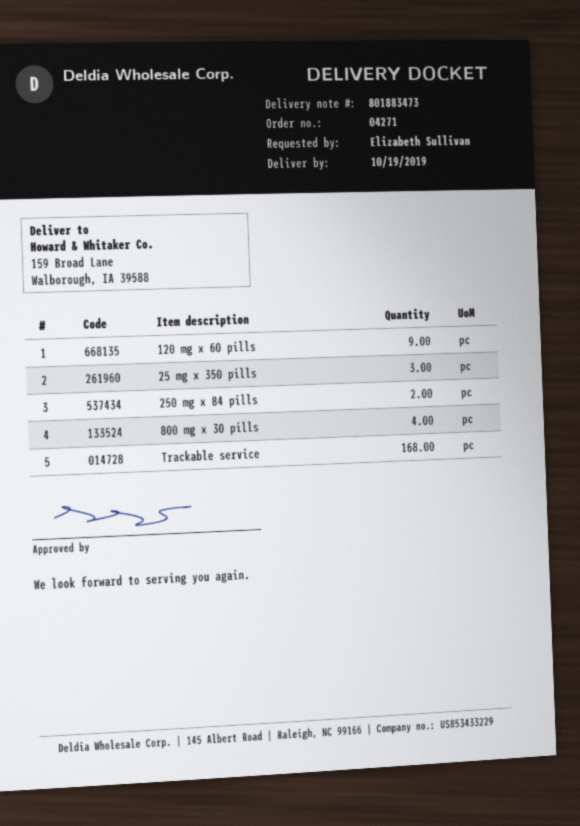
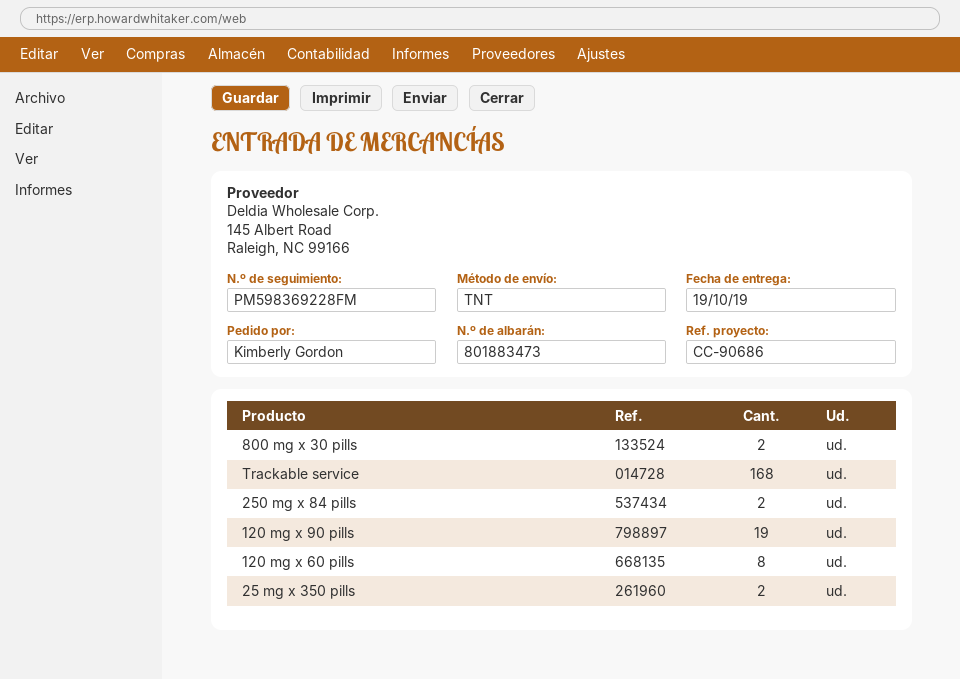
ordered by: Elizabeth Sullivan -> Kimberly Gordon
120 mg x 60 pills: 9 -> 8
25 mg x 350 pills: 3 -> 2
800 mg x 30 pills: 4 -> 2
120 mg x 90 pills: none -> 19

